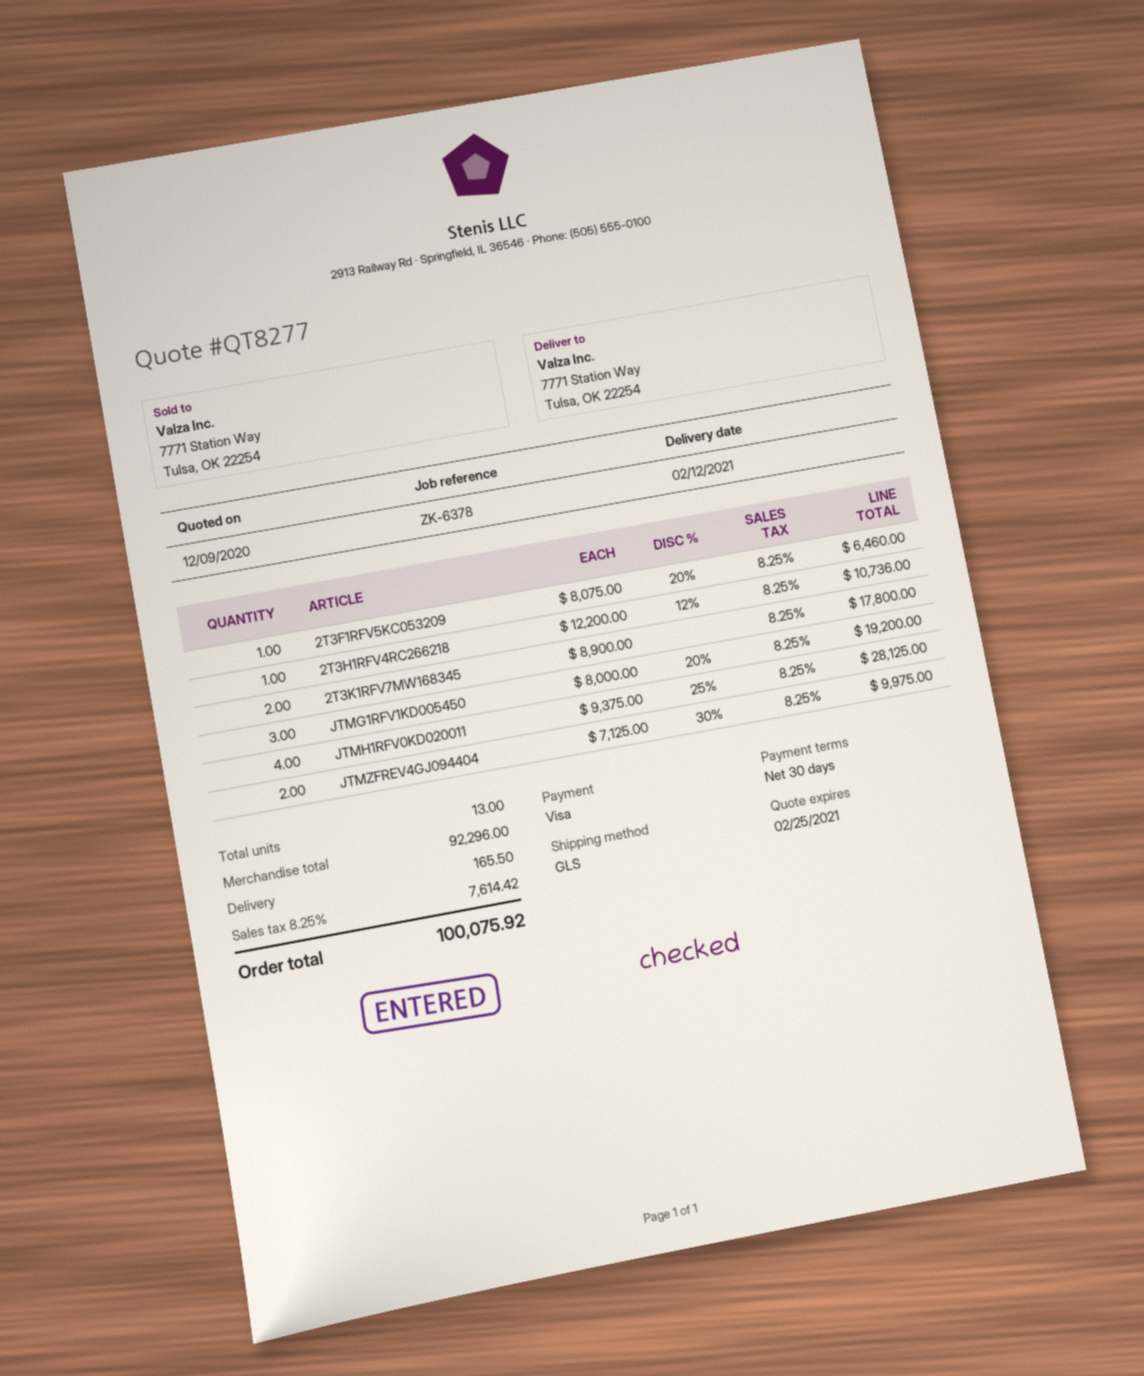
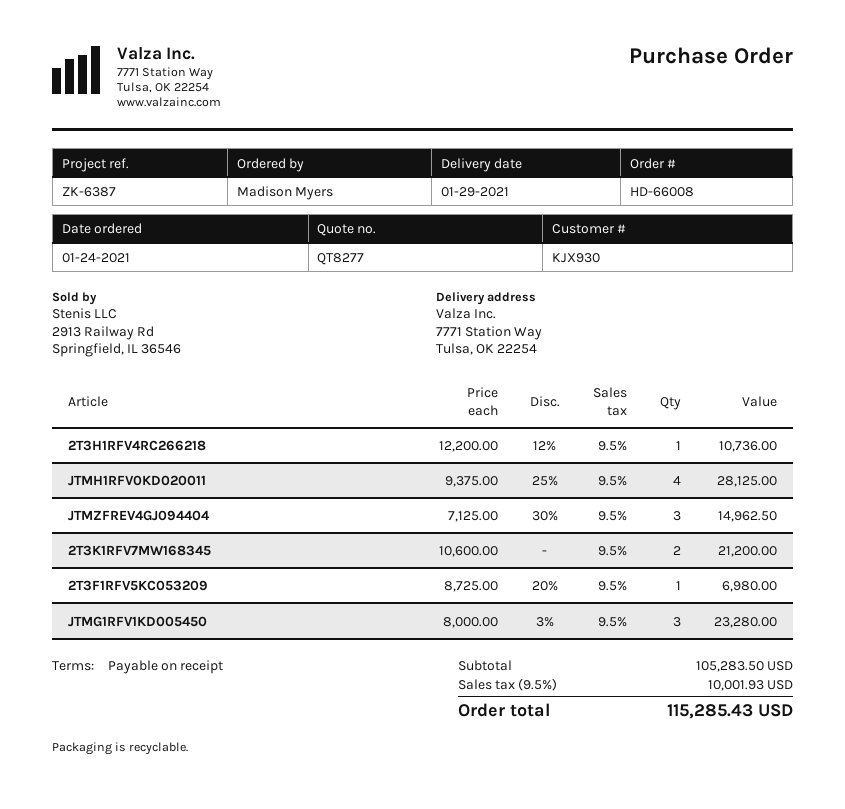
delivery date: 2021-02-12 -> 2021-01-29
payment terms: 30 days -> on receipt
reference: ZK-6378 -> ZK-6387
2T3F1RFV5KC053209: 1 x 8075.00 - 20% = 6460.00 -> 1 x 8725.00 - 20% = 6980.00
2T3K1RFV7MW168345: 2 x 8900.00 = 17800.00 -> 2 x 10600.00 = 21200.00
JTMG1RFV1KD005450: 3 x 8000.00 - 20% = 19200.00 -> 3 x 8000.00 - 3% = 23280.00
JTMZFREV4GJ094404: 2 x 7125.00 - 30% = 9975.00 -> 3 x 7125.00 - 30% = 14962.50
subtotal: 92296.00 -> 105283.50
shipping: 165.50 -> none
tax: 8.25% = 7614.42 -> 9.5% = 10001.93
total: 100075.92 -> 115285.43

